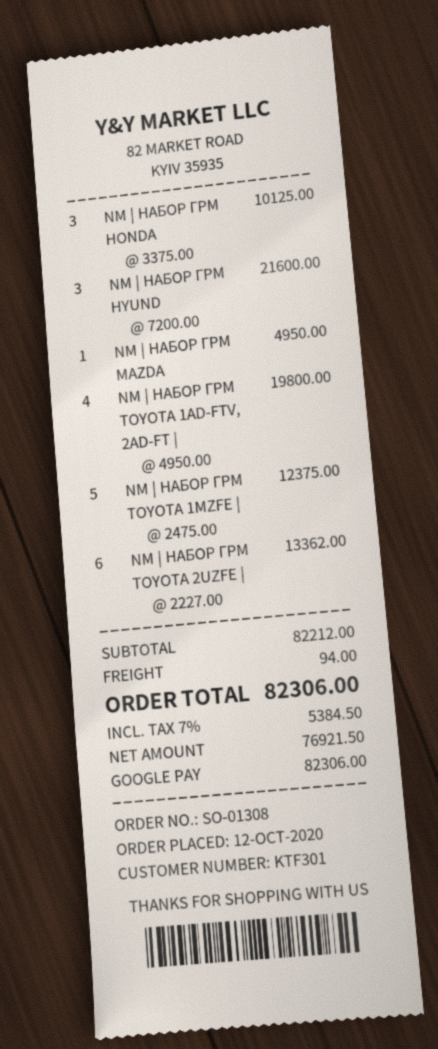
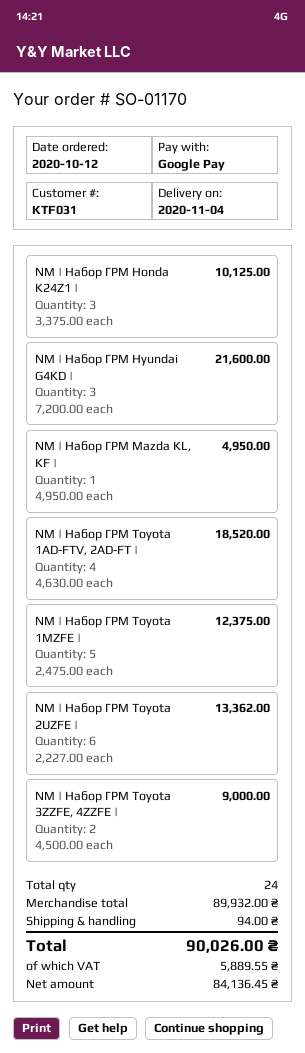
order number: SO-01308 -> SO-01170
customer number: KTF301 -> KTF031
NM | НАБОР ГРМ TOYOTA 1AD-FTV, 2AD-FT |: 4 x 4950.00 = 19800.00 -> 4 x 4630.00 = 18520.00
NM | Набор ГРМ Toyota 3ZZFE, 4ZZFE |: none -> 2 x 4500.00 = 9000.00
subtotal: 82212.00 -> 89932.00
net: 76921.50 -> 84136.45
tax: 5384.50 -> 5889.55
total: 82306.00 -> 90026.00

